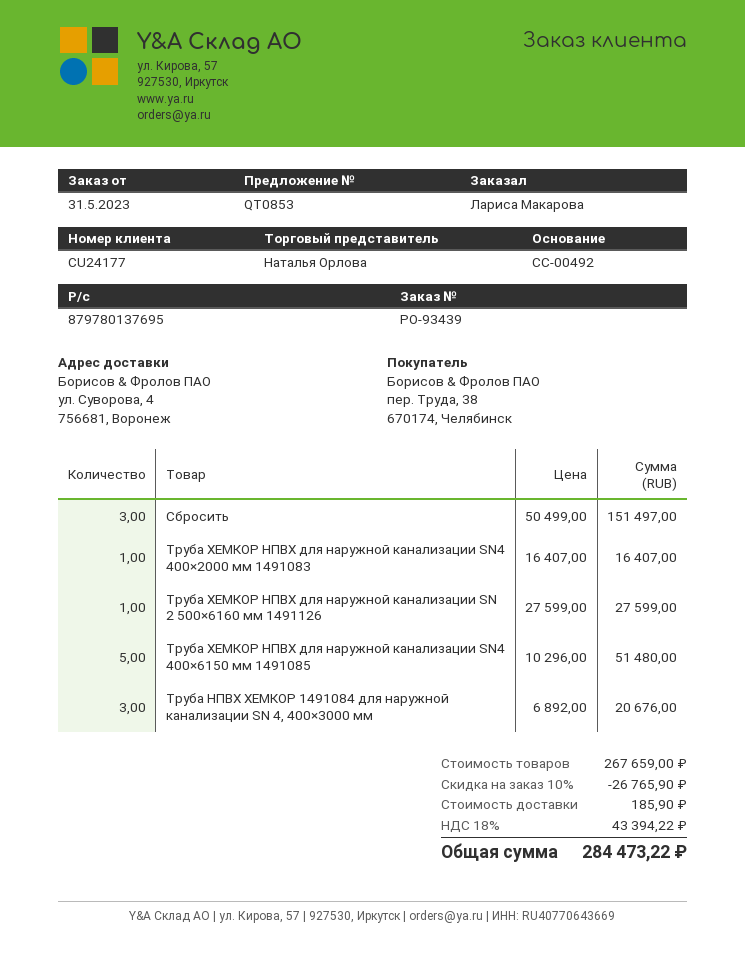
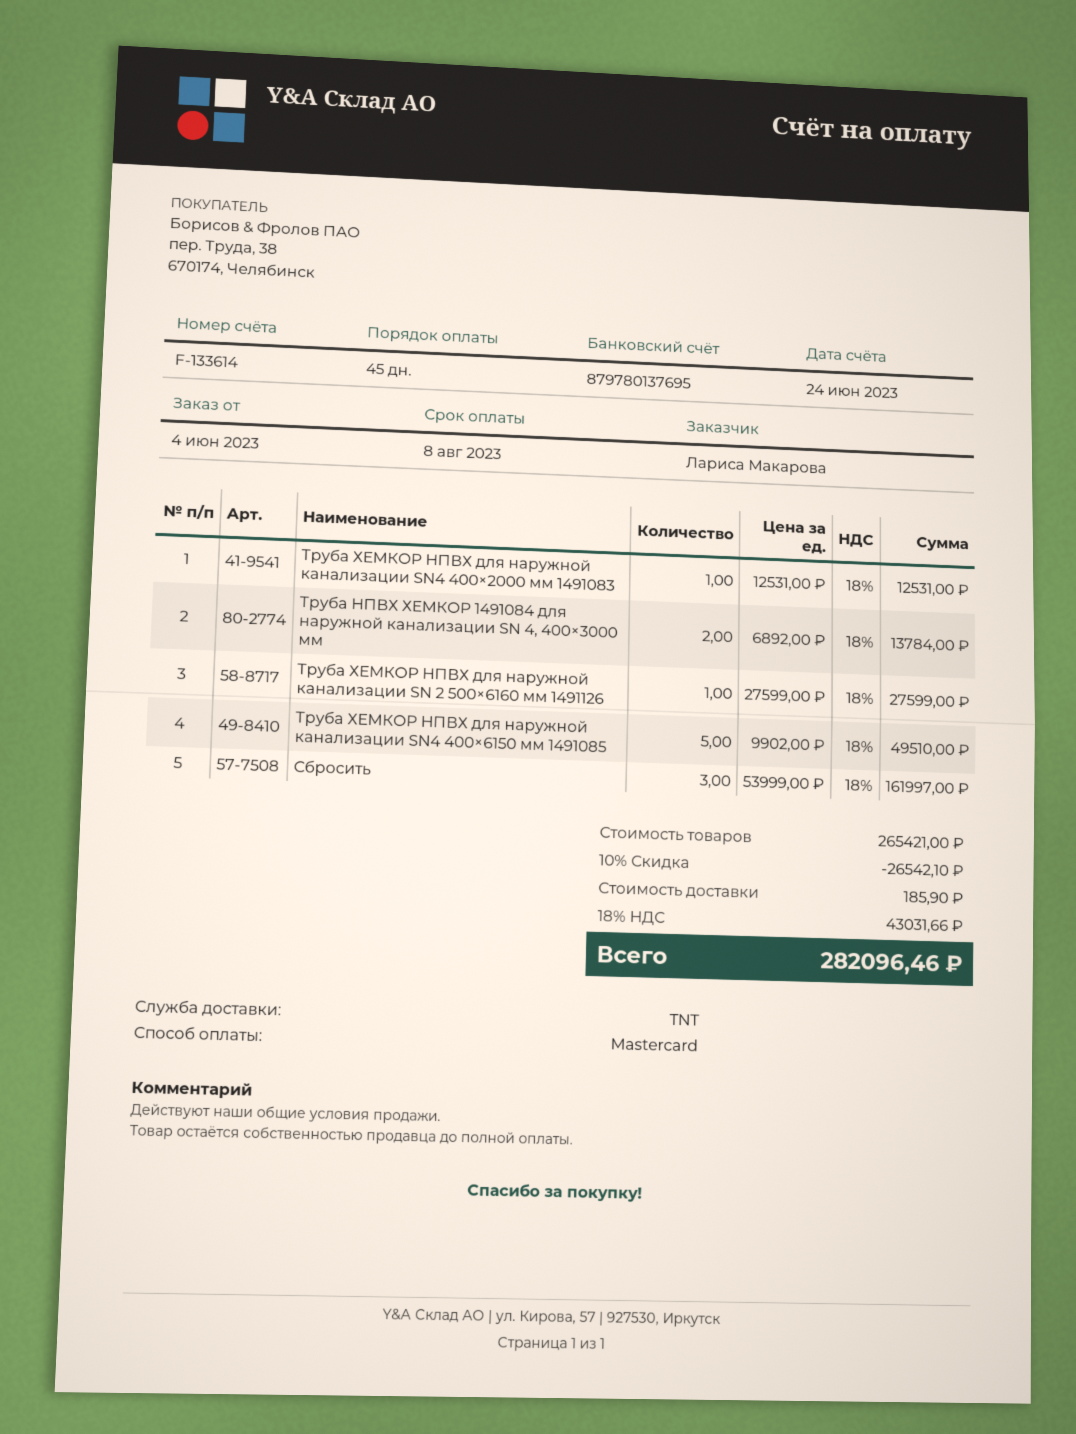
order date: 2023-05-31 -> 2023-06-04
Сбросить: 3 x 50499.00 = 151497.00 -> 3 x 53999.00 = 161997.00
Труба ХЕМКОР НПВХ для наружной канализации SN4 400×2000 мм 1491083: 1 x 16407.00 = 16407.00 -> 1 x 12531.00 = 12531.00
Труба ХЕМКОР НПВХ для наружной канализации SN4 400×6150 мм 1491085: 5 x 10296.00 = 51480.00 -> 5 x 9902.00 = 49510.00
Труба НПВХ ХЕМКОР 1491084 для наружной канализации SN 4, 400×3000 мм: 3 x 6892.00 = 20676.00 -> 2 x 6892.00 = 13784.00
subtotal: 267659.00 -> 265421.00
discount: 10% = 26765.90 -> 10% = 26542.10
tax: 18% = 43394.22 -> 18% = 43031.66
total: 284473.22 -> 282096.46

